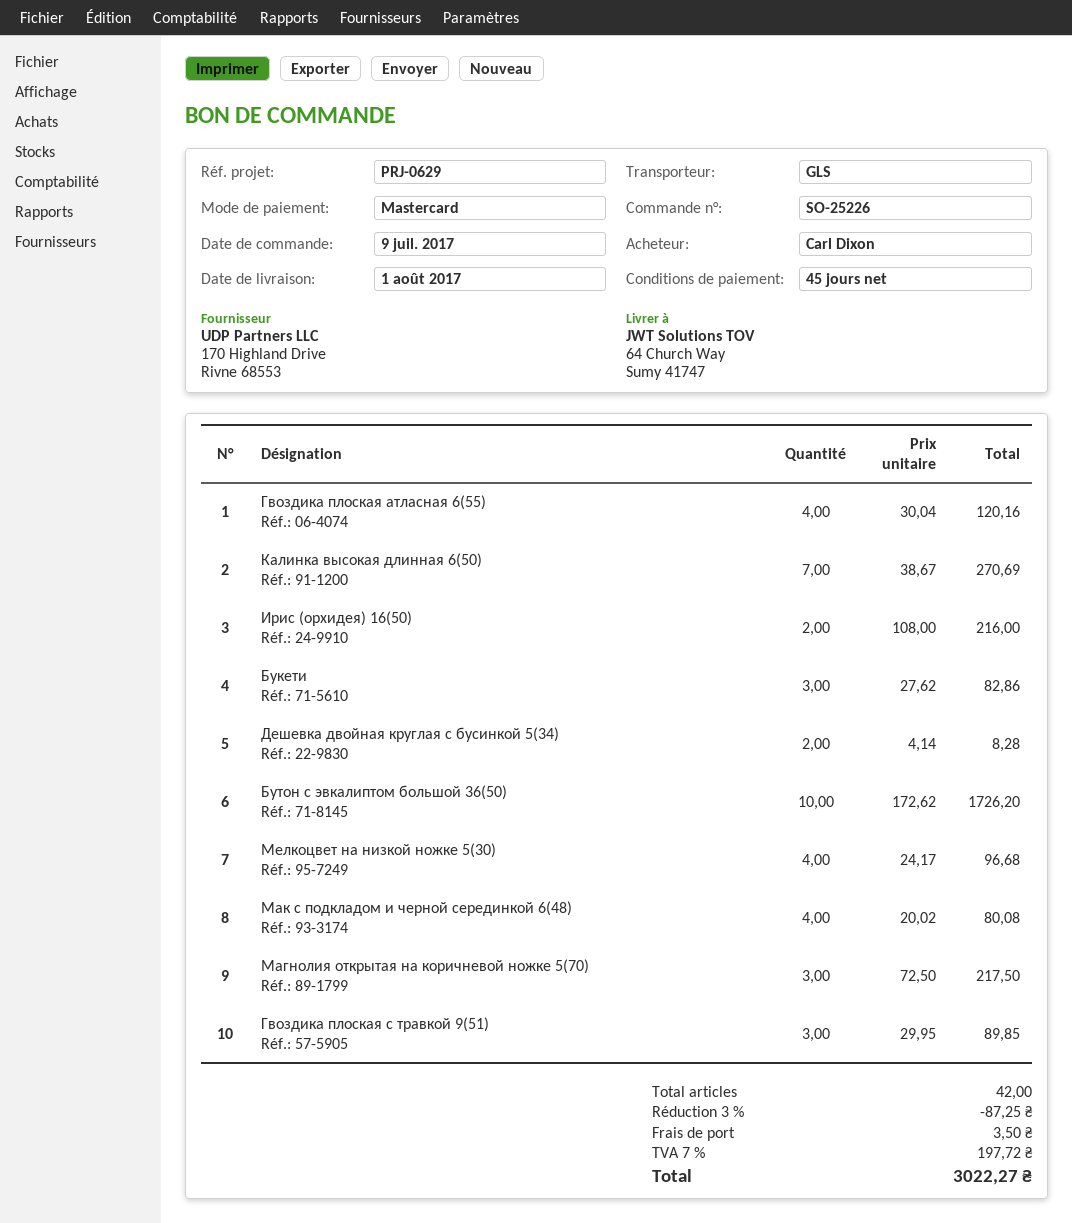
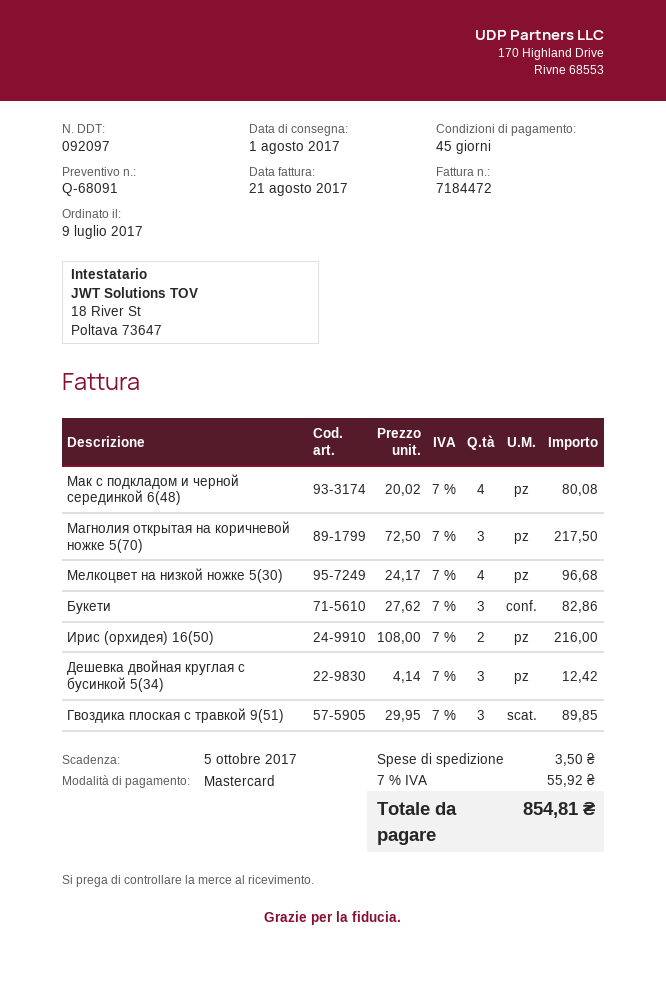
Гвоздика плоская атласная 6(55): 4 x 30.04 = 120.16 -> none
Калинка высокая длинная 6(50): 7 x 38.67 = 270.69 -> none
Дешевка двойная круглая с бусинкой 5(34): 2 x 4.14 = 8.28 -> 3 x 4.14 = 12.42
Бутон с эвкалиптом большой 36(50): 10 x 172.62 = 1726.20 -> none
discount: 3% = 87.25 -> none
tax: 7% = 197.72 -> 7% = 55.92
total: 3022.27 -> 854.81

